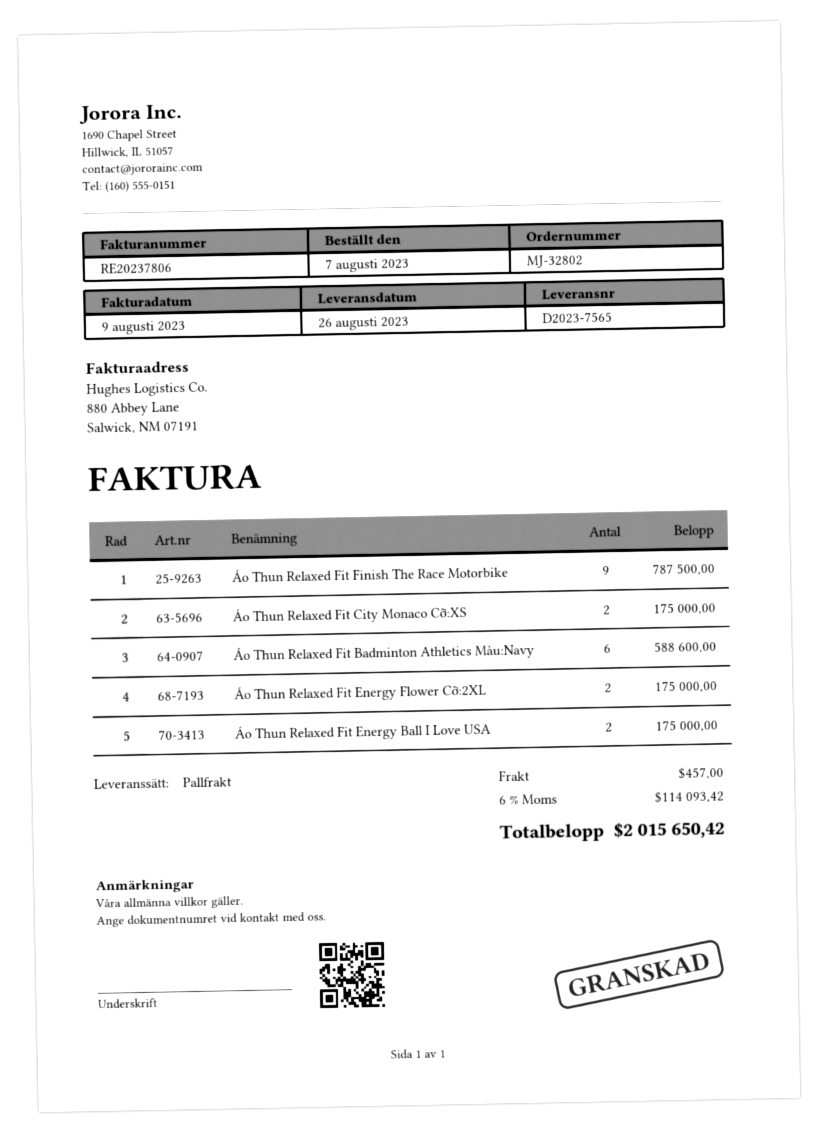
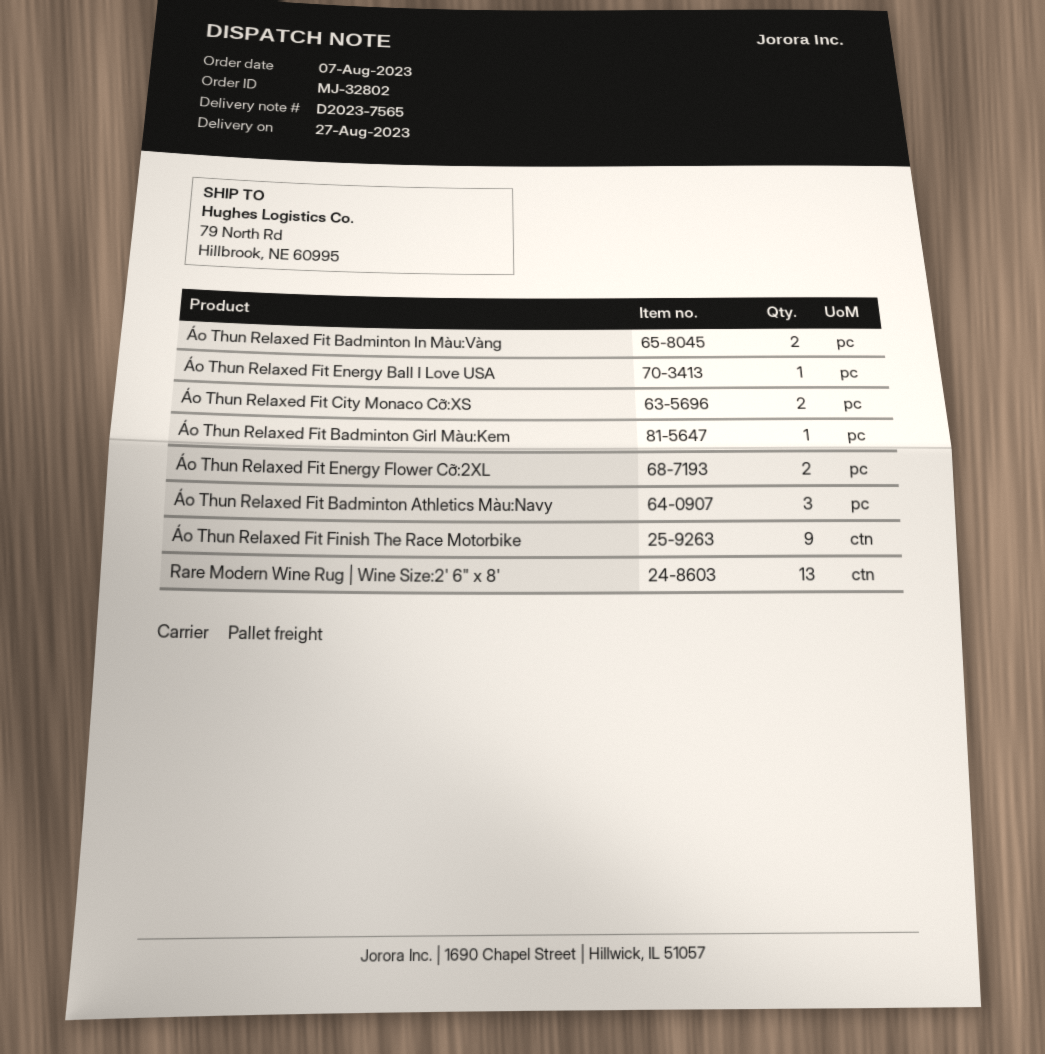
delivery date: 2023-08-26 -> 2023-08-27
Áo Thun Relaxed Fit Badminton Athletics Màu:Navy: 6 -> 3
Áo Thun Relaxed Fit Energy Ball I Love USA: 2 -> 1
Áo Thun Relaxed Fit Badminton In Màu:Vàng: none -> 2
Áo Thun Relaxed Fit Badminton Girl Màu:Kem: none -> 1
Rare Modern Wine Rug | Wine Size:2' 6" x 8': none -> 13

